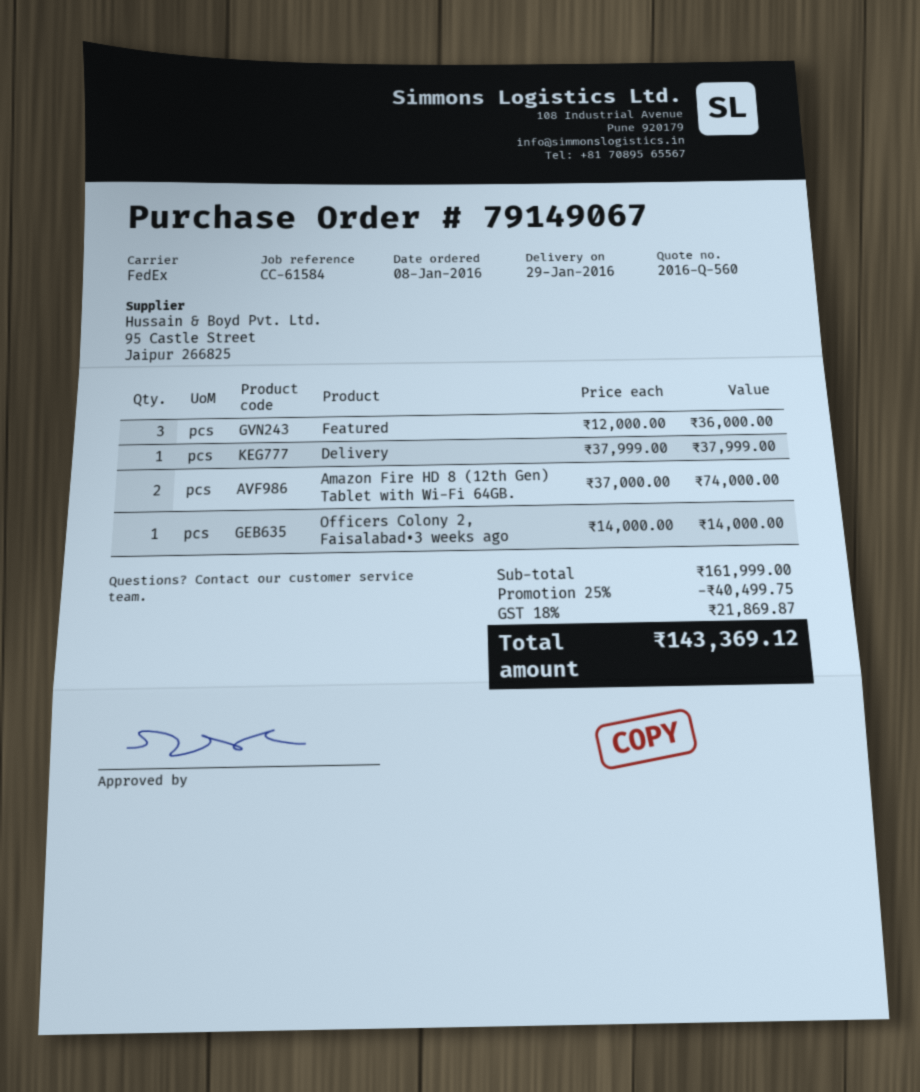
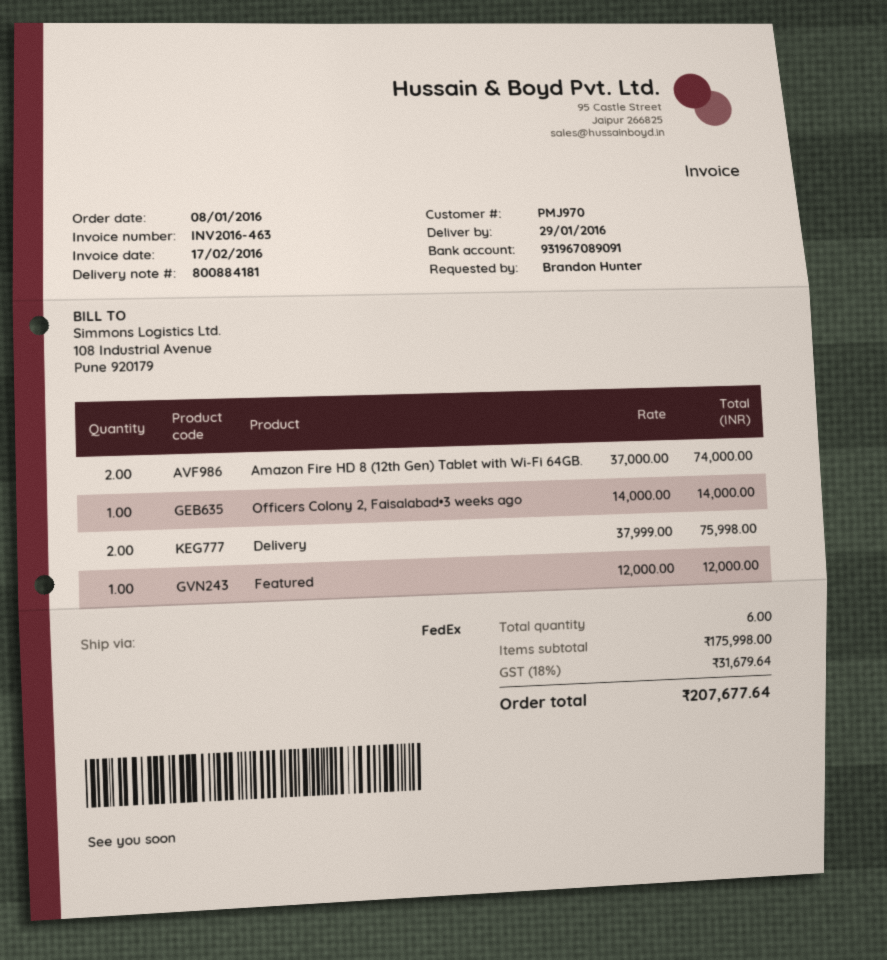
Featured: 3 x 12000.00 = 36000.00 -> 1 x 12000.00 = 12000.00
Delivery: 1 x 37999.00 = 37999.00 -> 2 x 37999.00 = 75998.00
subtotal: 161999.00 -> 175998.00
discount: 25% = 40499.75 -> none
tax: 18% = 21869.87 -> 18% = 31679.64
total: 143369.12 -> 207677.64

